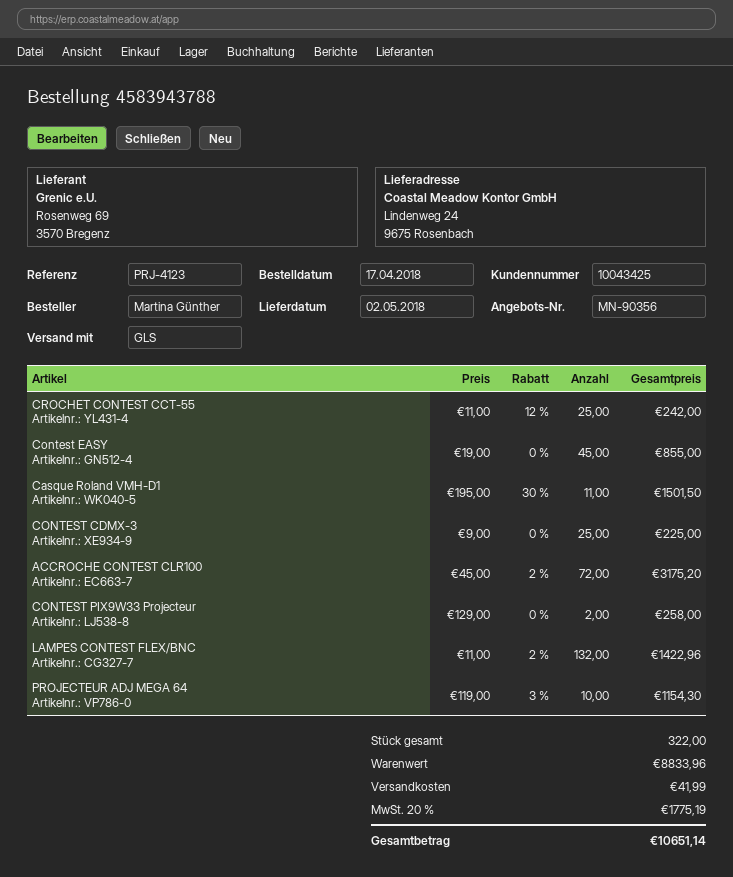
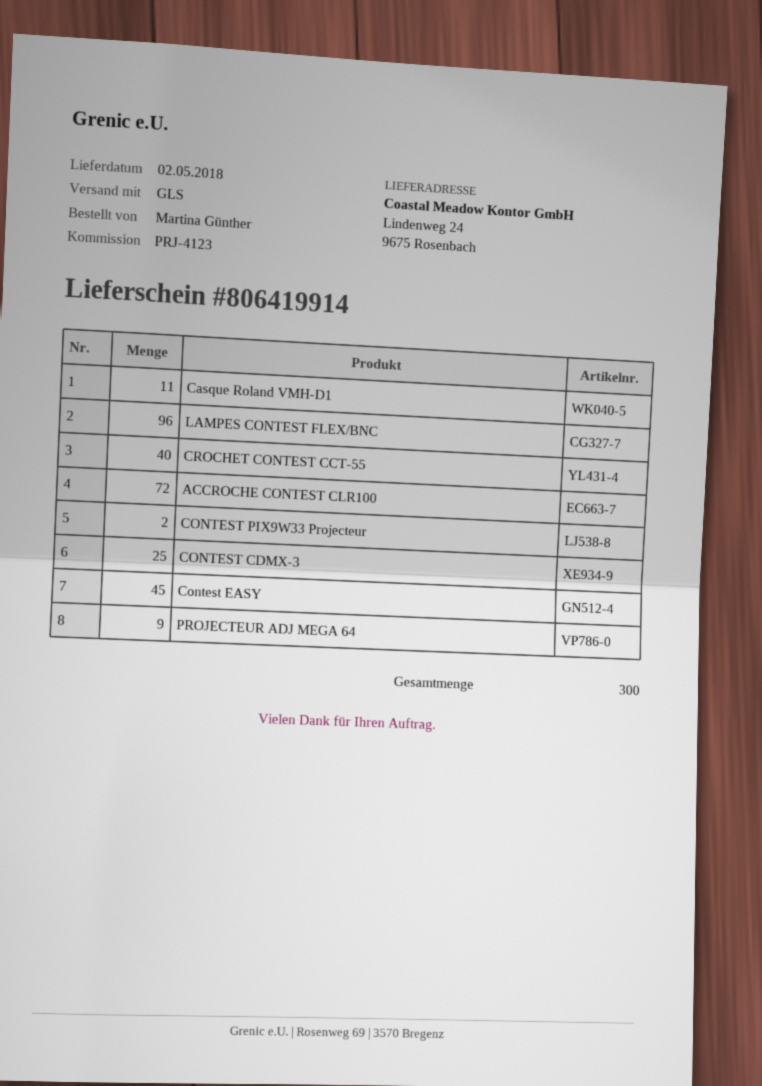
CROCHET CONTEST CCT-55: 25 -> 40
LAMPES CONTEST FLEX/BNC: 132 -> 96
PROJECTEUR ADJ MEGA 64: 10 -> 9
total quantity: 322 -> 300

